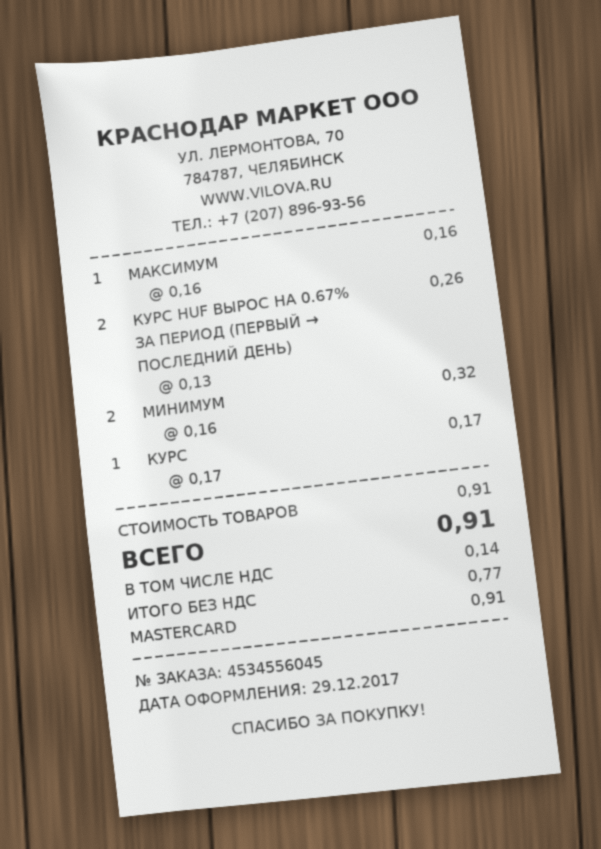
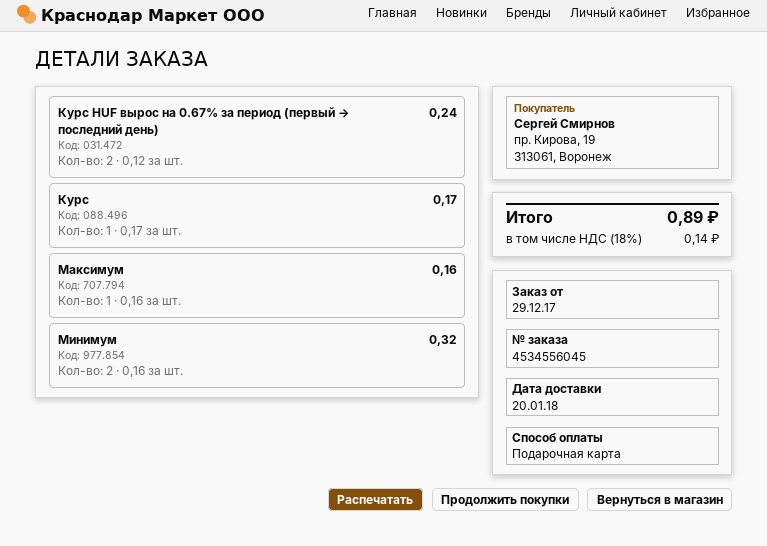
payment method: Mastercard -> gift card
КУРС HUF ВЫРОС НА 0.67% ЗА ПЕРИОД (ПЕРВЫЙ → ПОСЛЕДНИЙ ДЕНЬ): 2 x 0.13 = 0.26 -> 2 x 0.12 = 0.24
total: 0.91 -> 0.89

